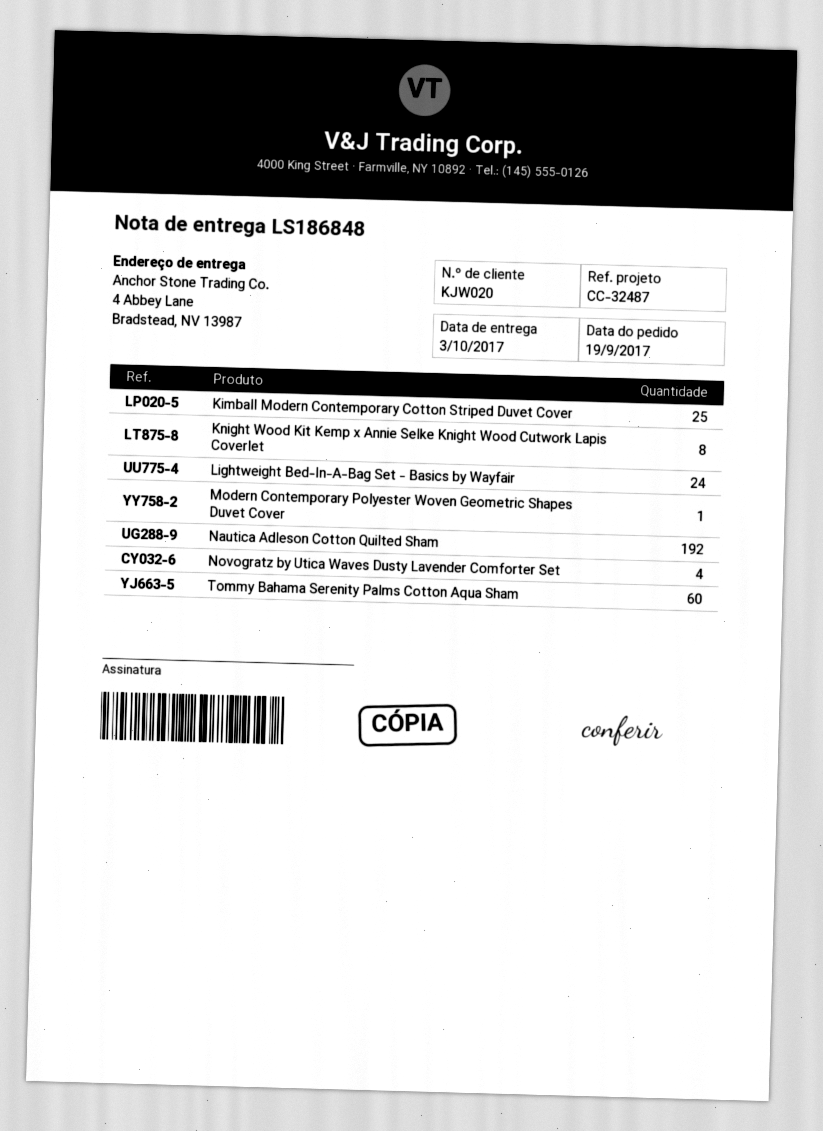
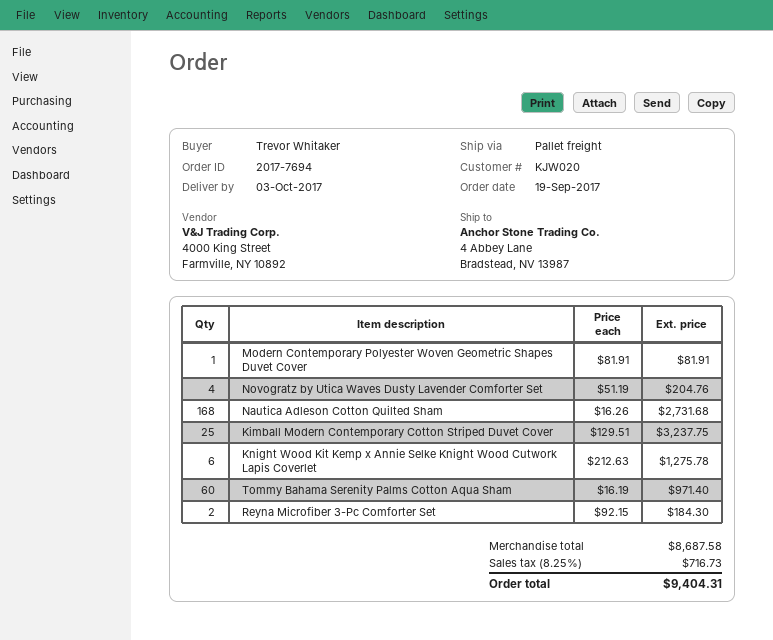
Knight Wood Kit Kemp x Annie Selke Knight Wood Cutwork Lapis Coverlet: 8 -> 6
Lightweight Bed-In-A-Bag Set - Basics by Wayfair: 24 -> none
Nautica Adleson Cotton Quilted Sham: 192 -> 168
Reyna Microfiber 3-Pc Comforter Set: none -> 2

